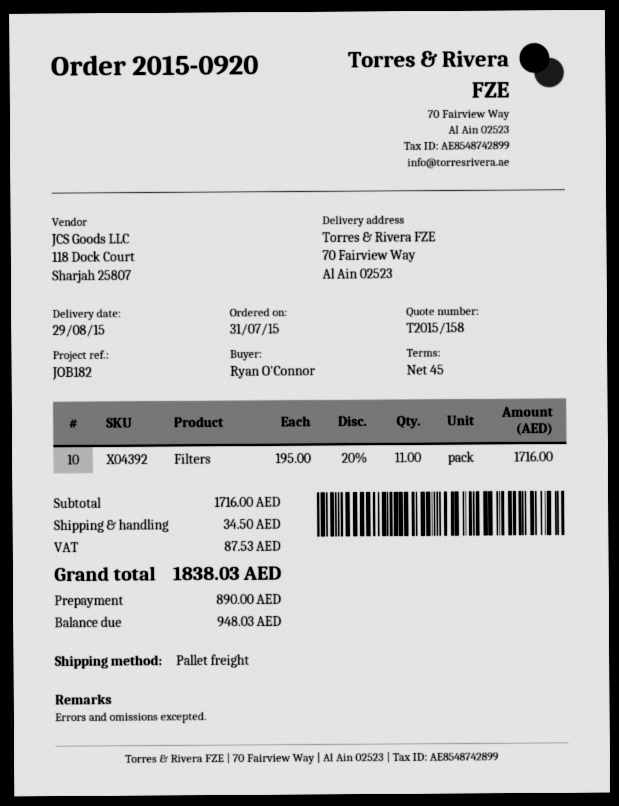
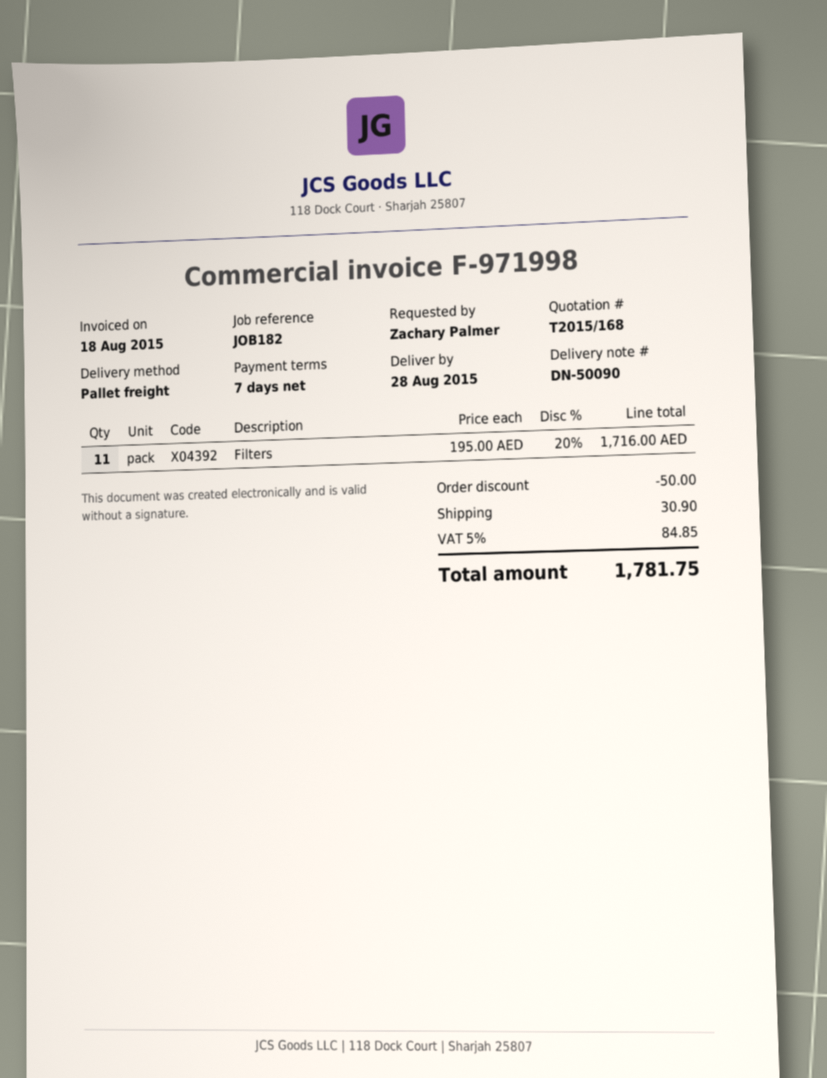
quote number: T2015/158 -> T2015/168
delivery date: 2015-08-29 -> 2015-08-28
payment terms: 45 days -> 7 days
ordered by: Ryan O'Connor -> Zachary Palmer
discount: none -> 50.00
shipping: 34.50 -> 30.90
tax: 87.53 -> 84.85
total: 1838.03 -> 1781.75

